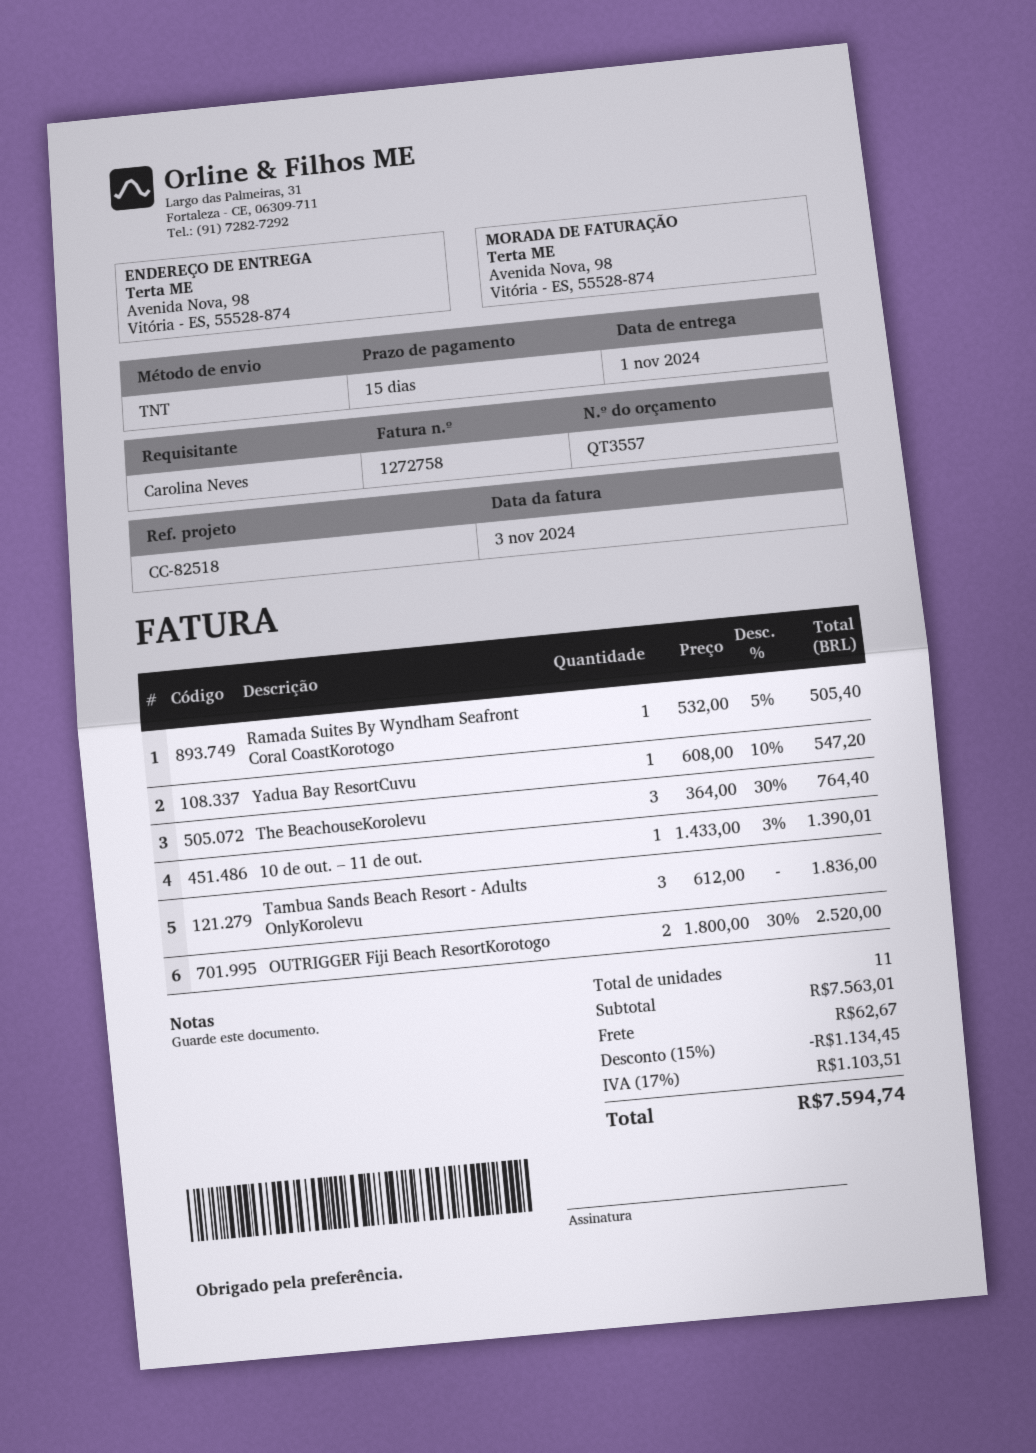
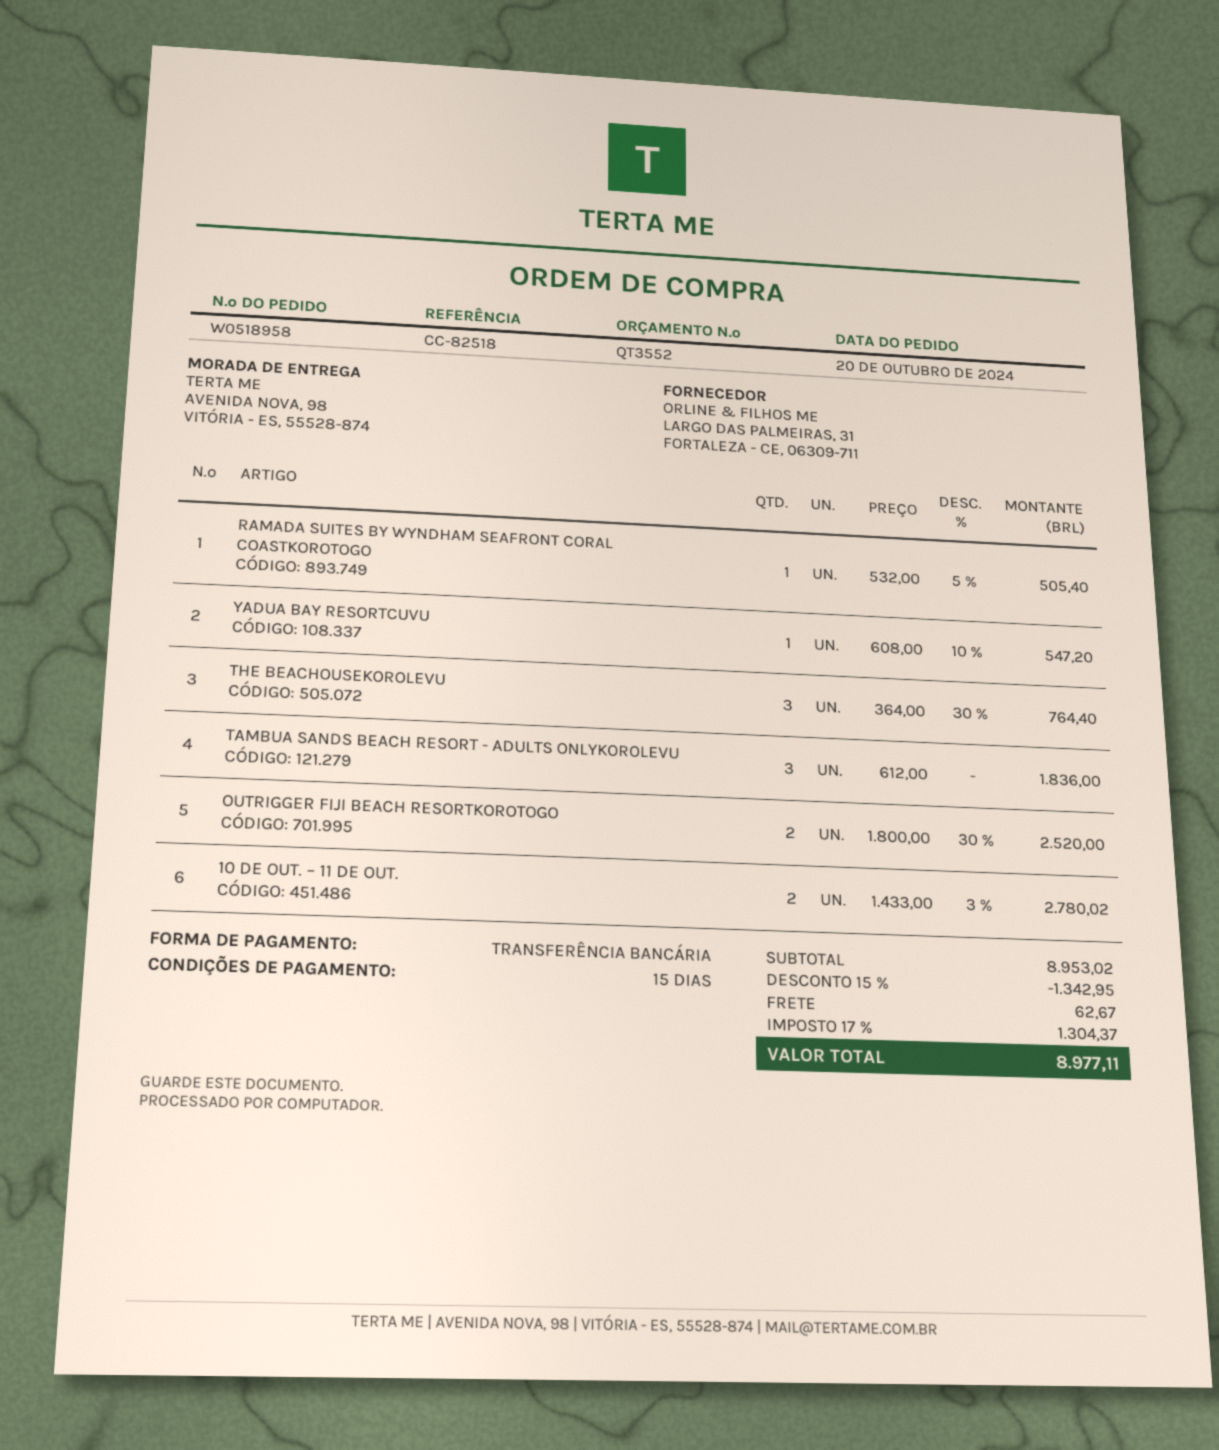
quote number: QT3557 -> QT3552
10 de out. – 11 de out.: 1 x 1433.00 - 3% = 1390.01 -> 2 x 1433.00 - 3% = 2780.02
subtotal: 7563.01 -> 8953.02
discount: 15% = 1134.45 -> 15% = 1342.95
tax: 17% = 1103.51 -> 17% = 1304.37
total: 7594.74 -> 8977.11

